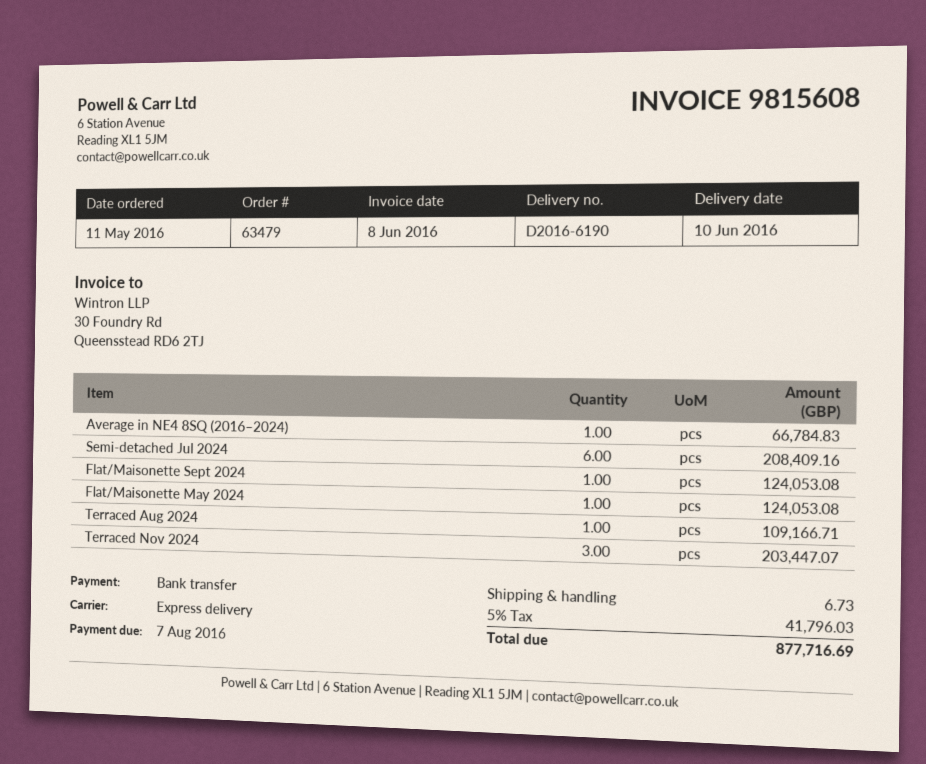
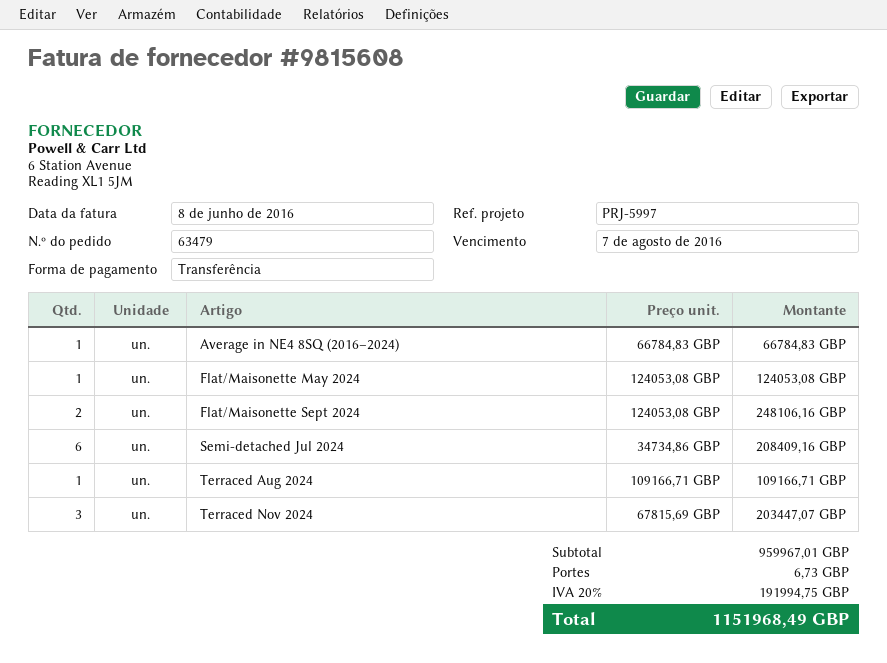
Flat/Maisonette Sept 2024: 1 for 124053.08 -> 2 for 248106.16
tax: 5% = 41796.03 -> 20% = 191994.75
total: 877716.69 -> 1151968.49

